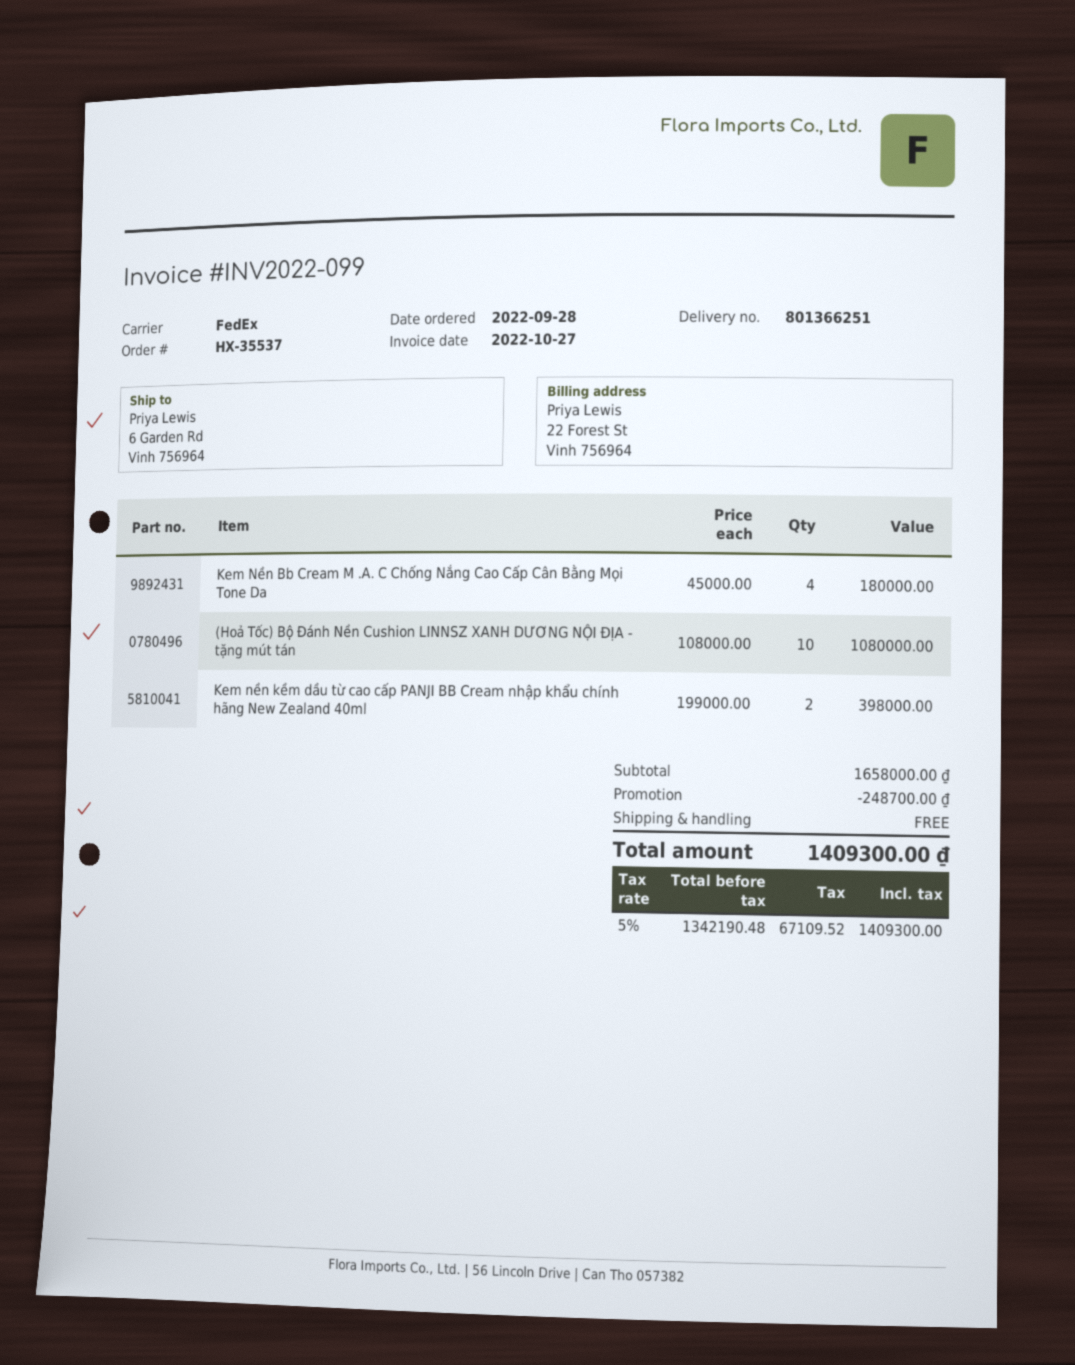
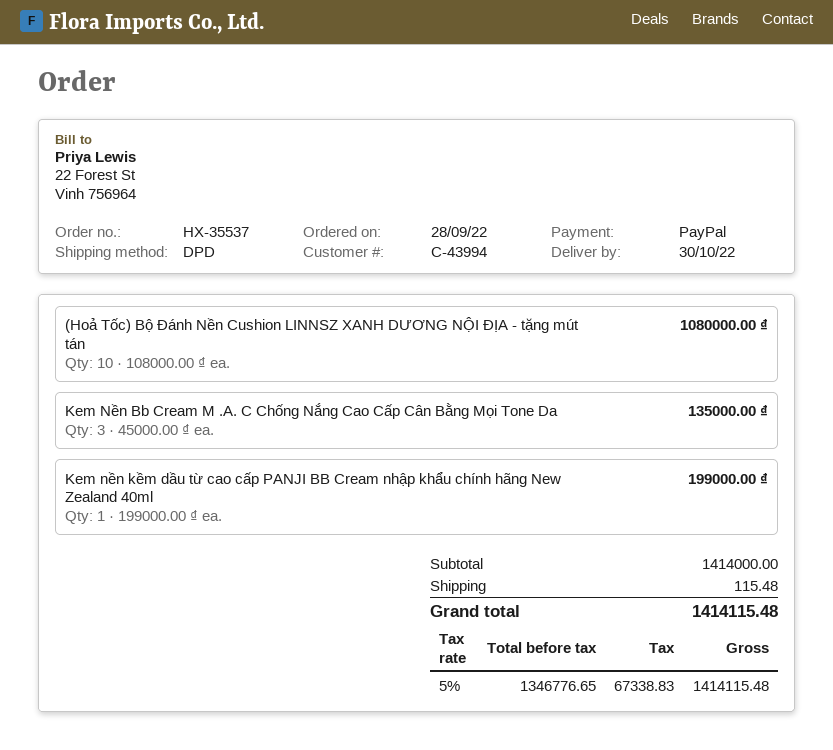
shipping method: FedEx -> DPD
Kem Nền Bb Cream M .A. C Chống Nắng Cao Cấp Cân Bằng Mọi Tone Da: 4 x 45000.00 = 180000.00 -> 3 x 45000.00 = 135000.00
Kem nền kềm dầu từ cao cấp PANJI BB Cream nhập khẩu chính hãng New Zealand 40ml: 2 x 199000.00 = 398000.00 -> 1 x 199000.00 = 199000.00
subtotal: 1658000.00 -> 1414000.00
discount: 248700.00 -> none
shipping: 0.00 -> 115.48
net: 1342190.48 -> 1346776.65
tax: 5% = 67109.52 -> 5% = 67338.83
total: 1409300.00 -> 1414115.48

